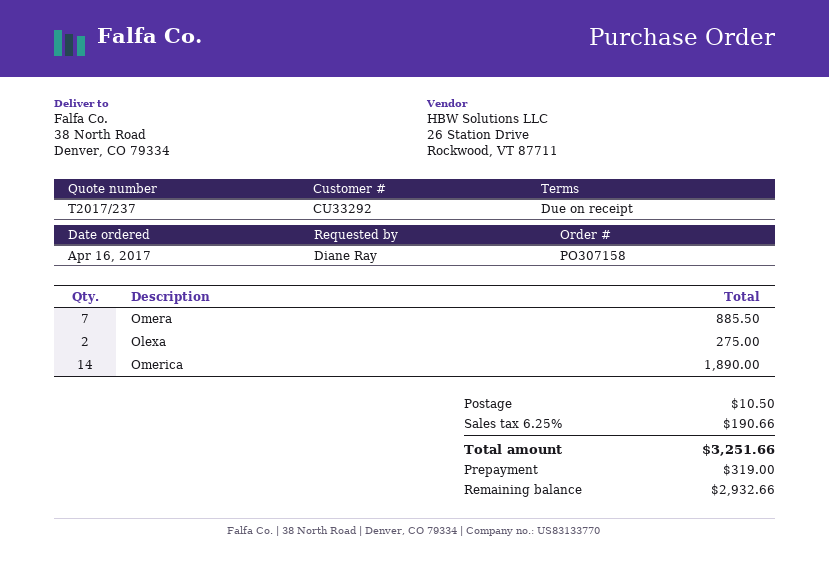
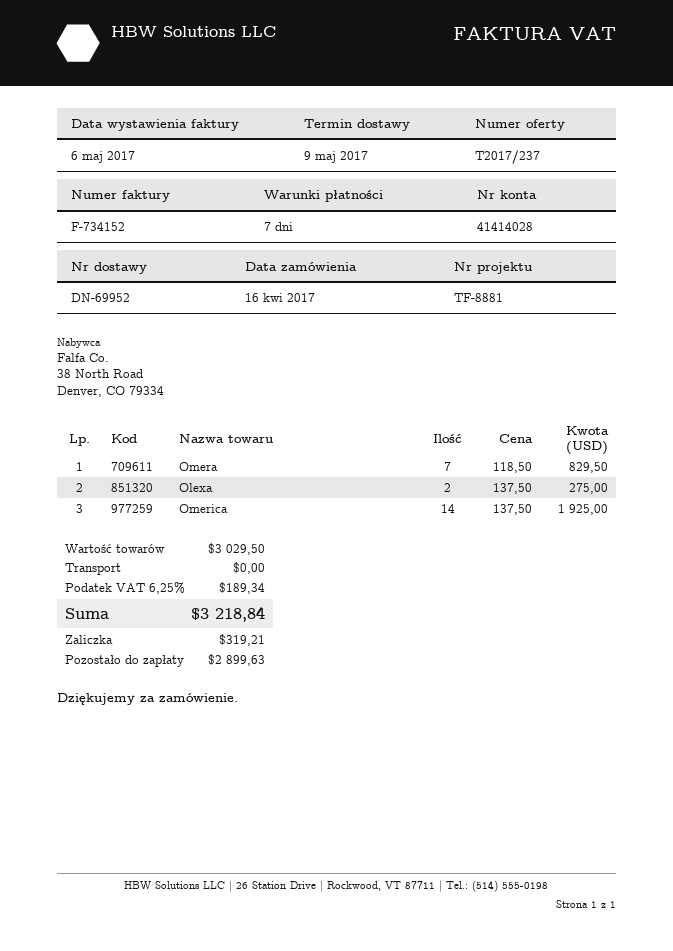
payment terms: on receipt -> 7 days
Omera: 7 for 885.50 -> 7 for 829.50
Omerica: 14 for 1890.00 -> 14 for 1925.00
shipping: 10.50 -> 0.00
tax: 6.25% = 190.66 -> 6.25% = 189.34
total: 3251.66 -> 3218.84
deposit: 319.00 -> 319.21
balance: 2932.66 -> 2899.63

